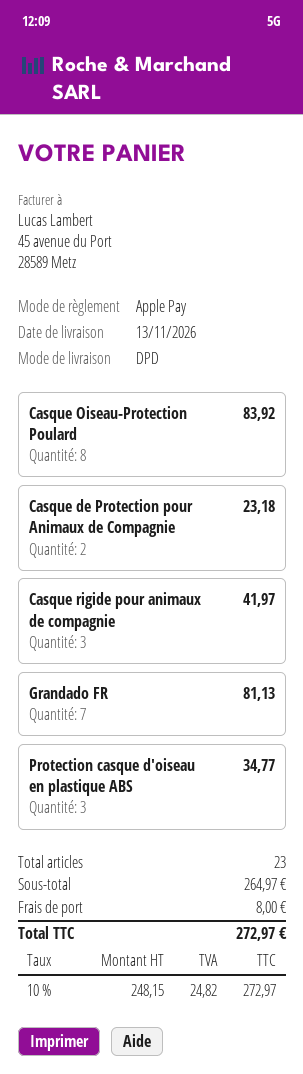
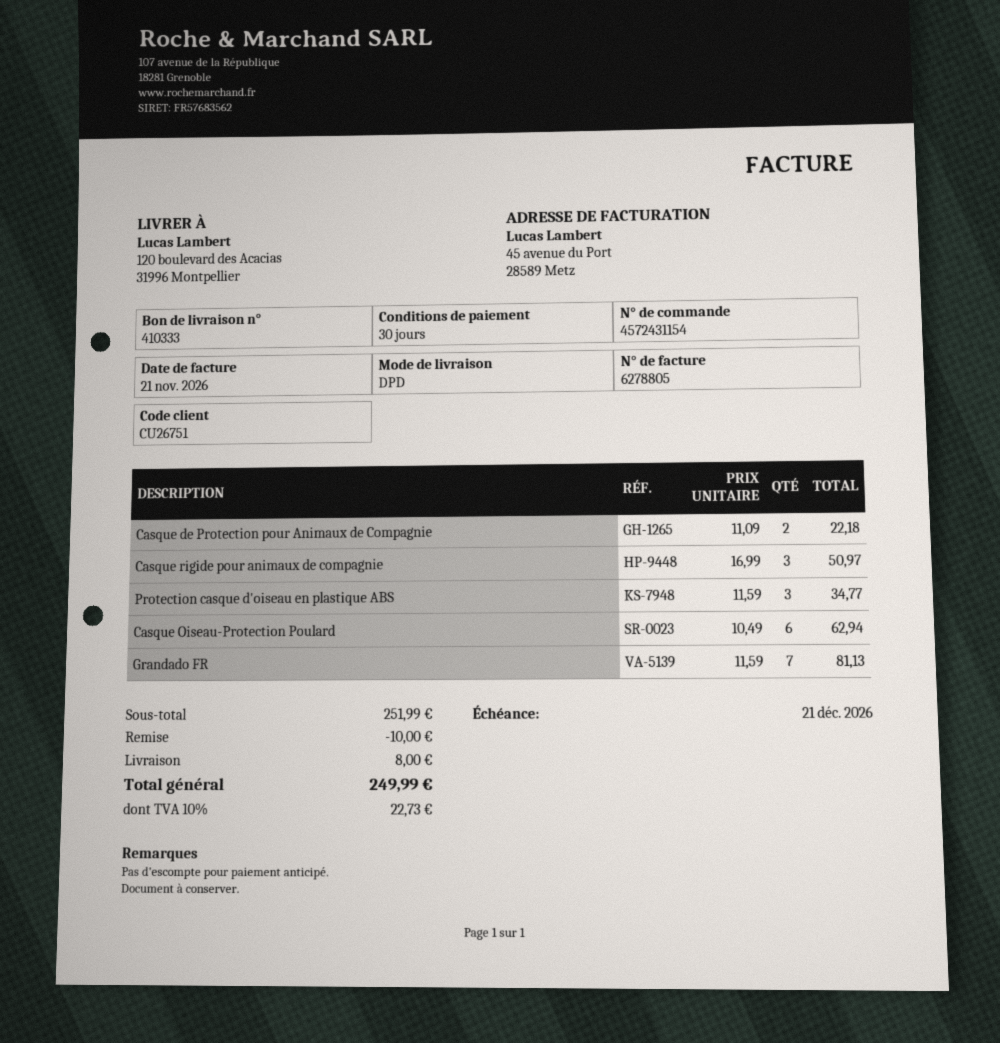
Casque Oiseau-Protection Poulard: 8 for 83.92 -> 6 for 62.94
Casque de Protection pour Animaux de Compagnie: 2 for 23.18 -> 2 for 22.18
Casque rigide pour animaux de compagnie: 3 for 41.97 -> 3 for 50.97
subtotal: 264.97 -> 251.99
discount: none -> 10.00
tax: 10% = 24.82 -> 10% = 22.73
total: 272.97 -> 249.99

